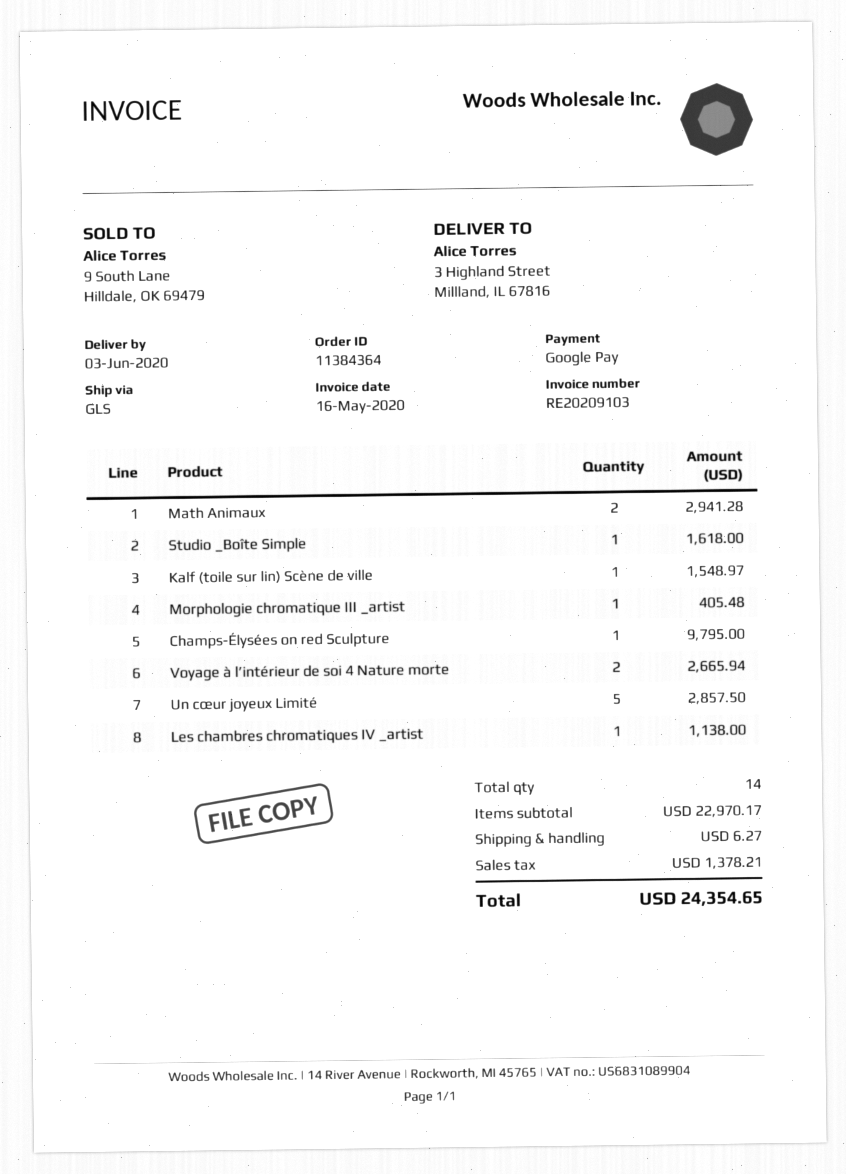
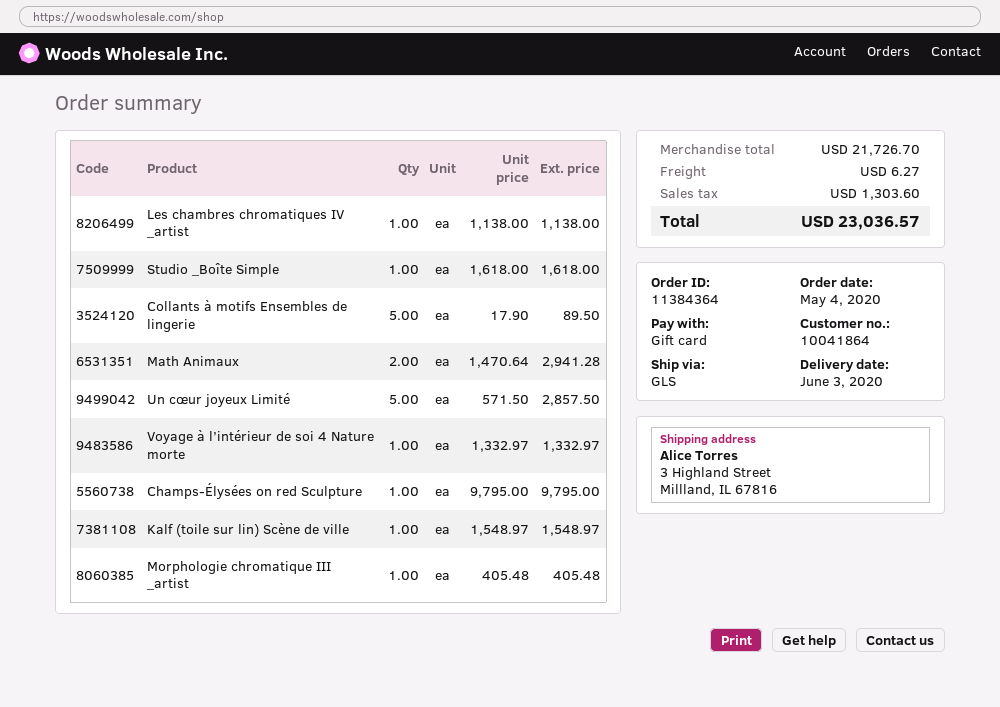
payment method: Google Pay -> gift card
Voyage à l’intérieur de soi 4 Nature morte: 2 for 2665.94 -> 1 for 1332.97
Collants à motifs Ensembles de lingerie: none -> 5 for 89.50
subtotal: 22970.17 -> 21726.70
tax: 1378.21 -> 1303.60
total: 24354.65 -> 23036.57

